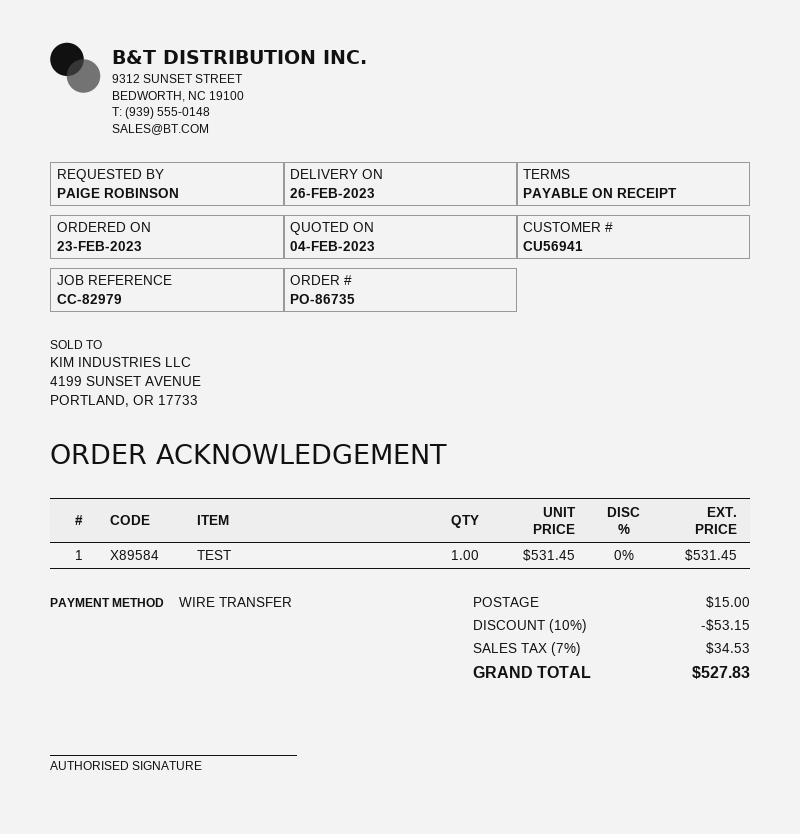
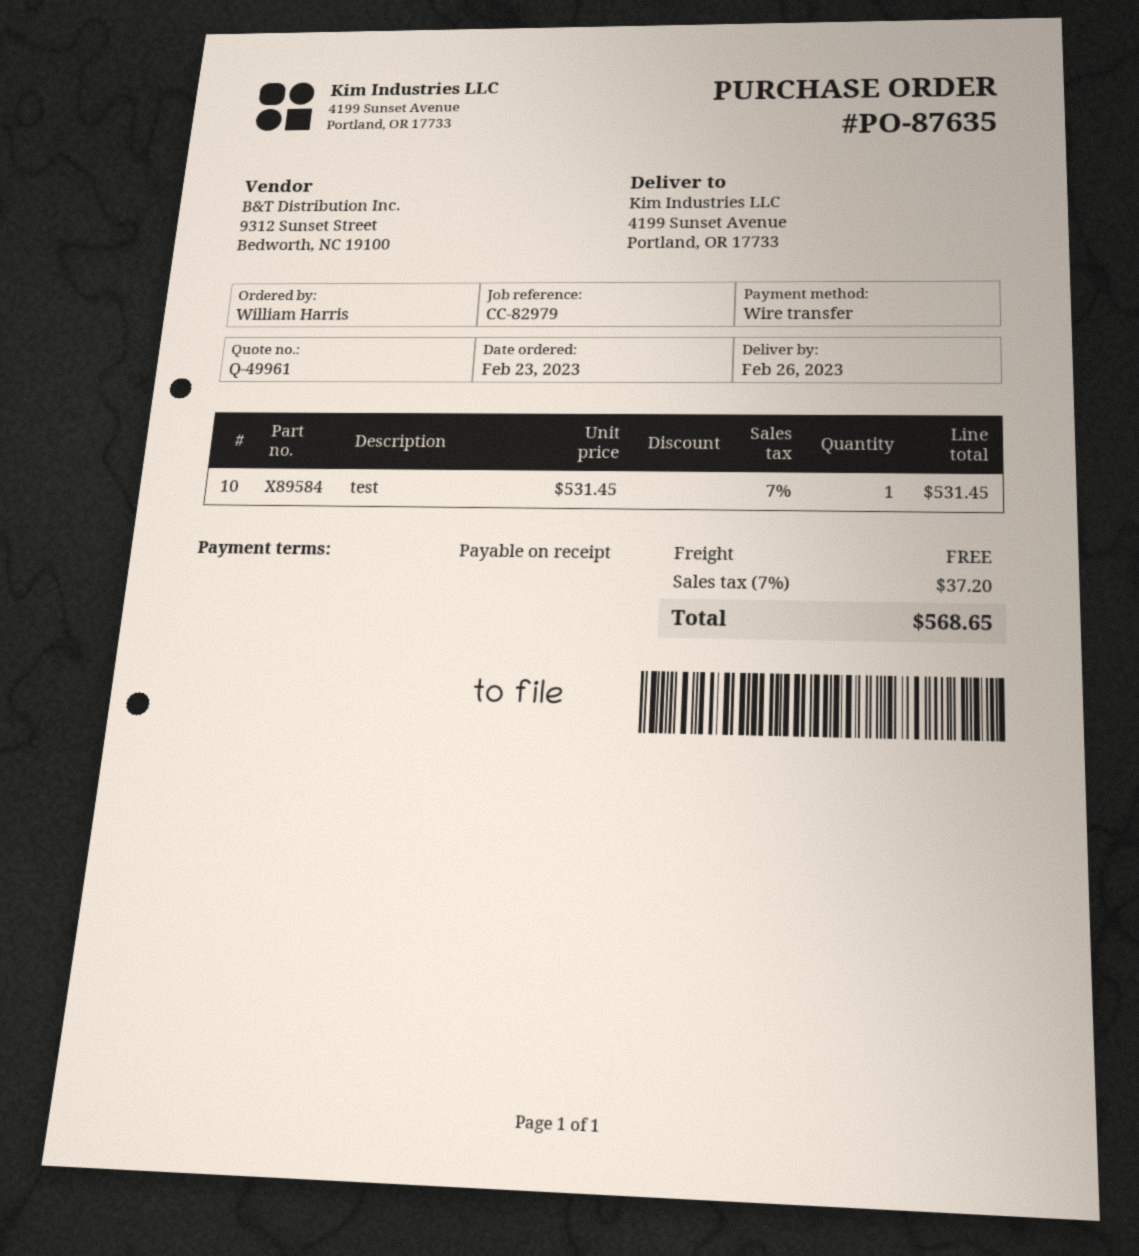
order number: PO-86735 -> PO-87635
ordered by: PAIGE ROBINSON -> William Harris
discount: 10% = 53.15 -> none
shipping: 15.00 -> 0.00
tax: 7% = 34.53 -> 7% = 37.20
total: 527.83 -> 568.65

